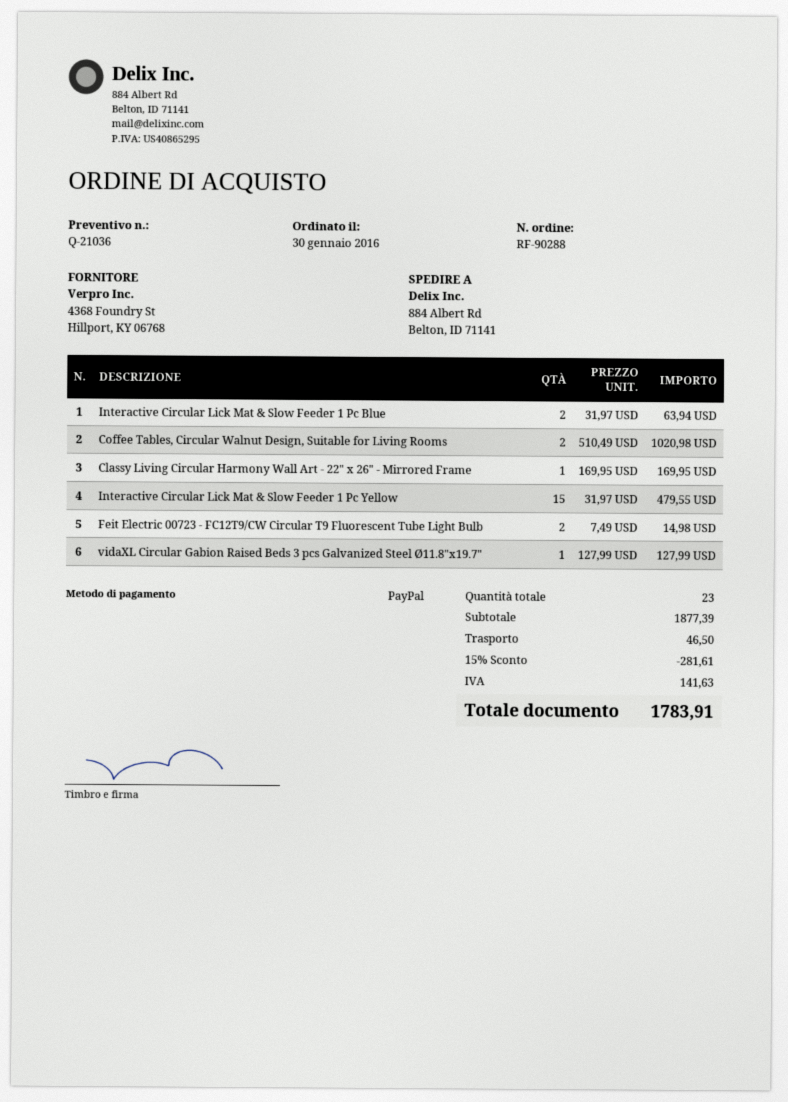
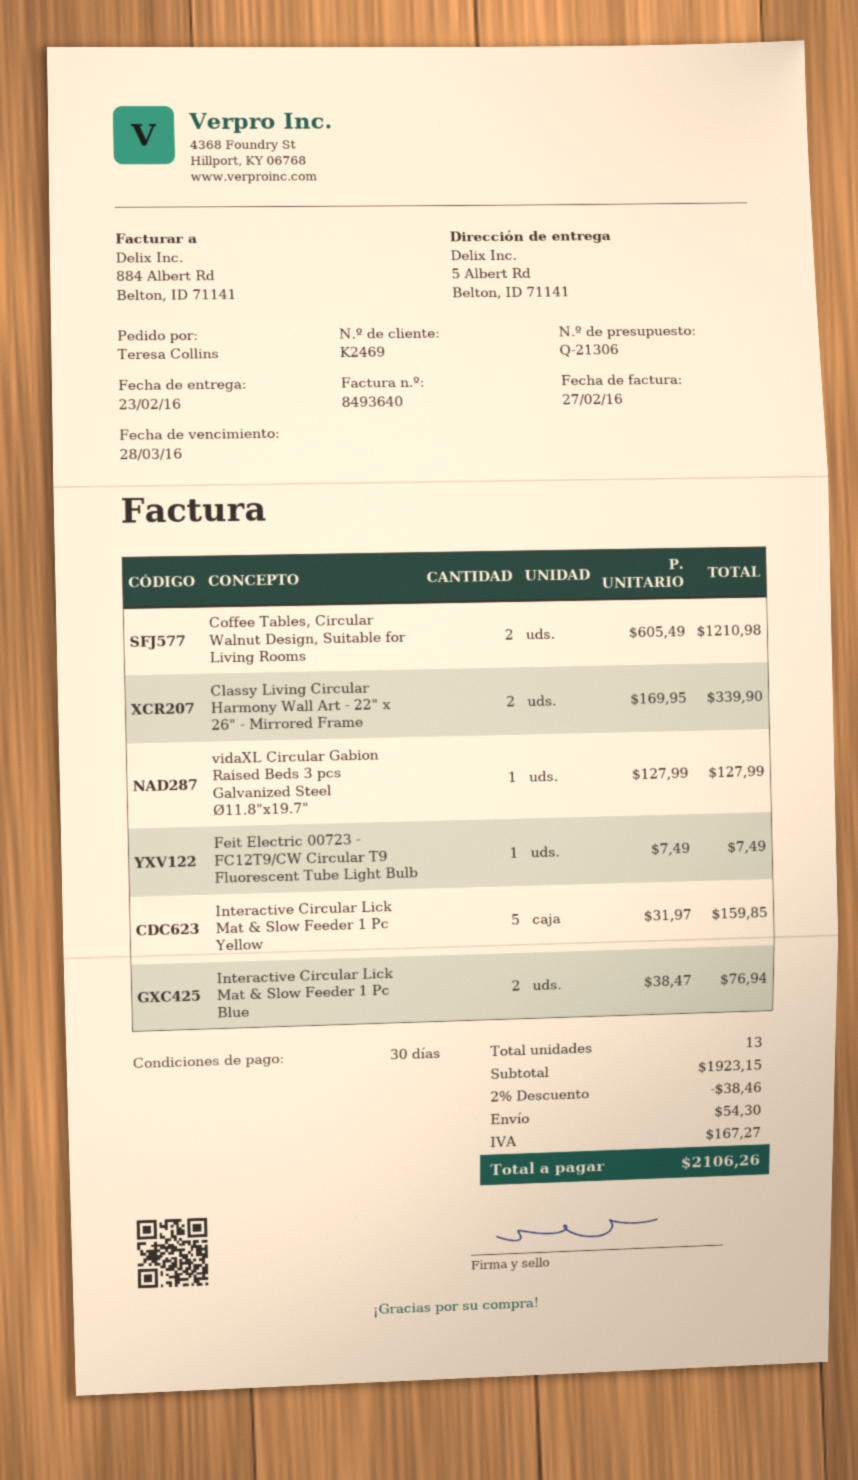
quote number: Q-21036 -> Q-21306
ship to: 884 Albert Rd, Belton, ID 71141 -> 5 Albert Rd, Belton, ID 71141
Interactive Circular Lick Mat & Slow Feeder 1 Pc Blue: 2 x 31.97 = 63.94 -> 2 x 38.47 = 76.94
Coffee Tables, Circular Walnut Design, Suitable for Living Rooms: 2 x 510.49 = 1020.98 -> 2 x 605.49 = 1210.98
Classy Living Circular Harmony Wall Art - 22" x 26" - Mirrored Frame: 1 x 169.95 = 169.95 -> 2 x 169.95 = 339.90
Interactive Circular Lick Mat & Slow Feeder 1 Pc Yellow: 15 x 31.97 = 479.55 -> 5 x 31.97 = 159.85
Feit Electric 00723 - FC12T9/CW Circular T9 Fluorescent Tube Light Bulb: 2 x 7.49 = 14.98 -> 1 x 7.49 = 7.49
total quantity: 23 -> 13
subtotal: 1877.39 -> 1923.15
discount: 15% = 281.61 -> 2% = 38.46
shipping: 46.50 -> 54.30
tax: 141.63 -> 167.27
total: 1783.91 -> 2106.26

